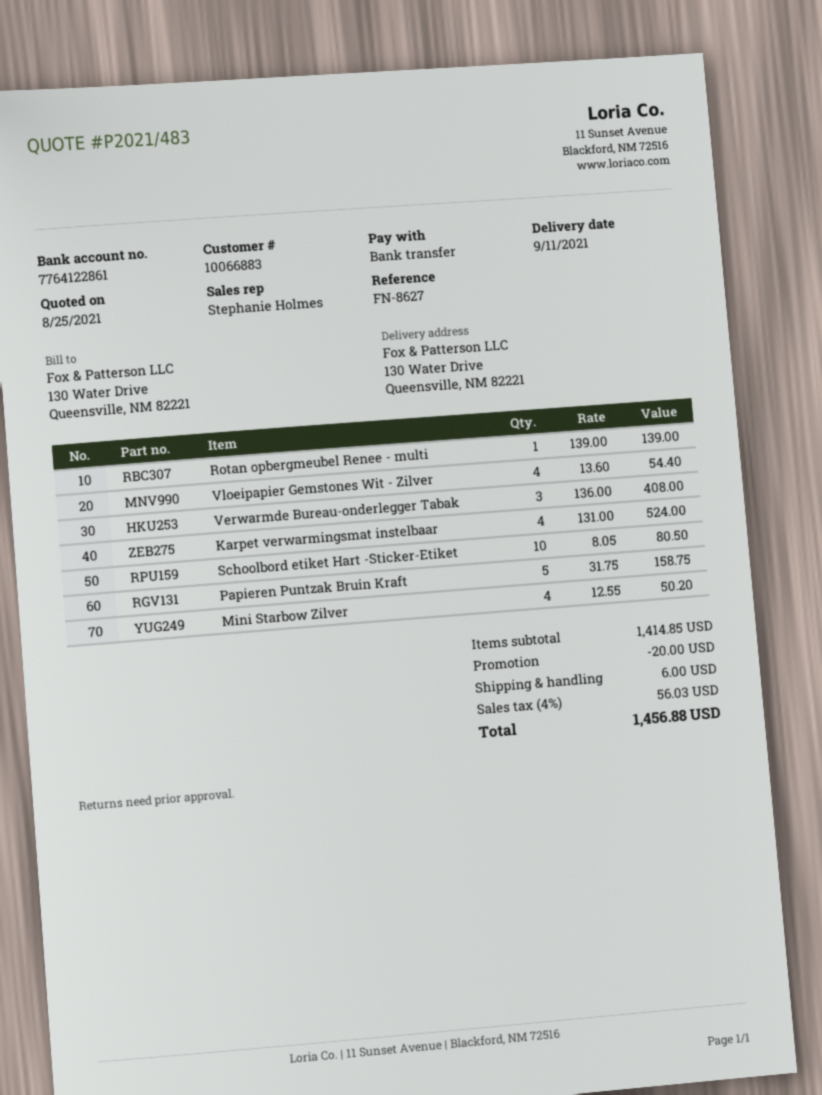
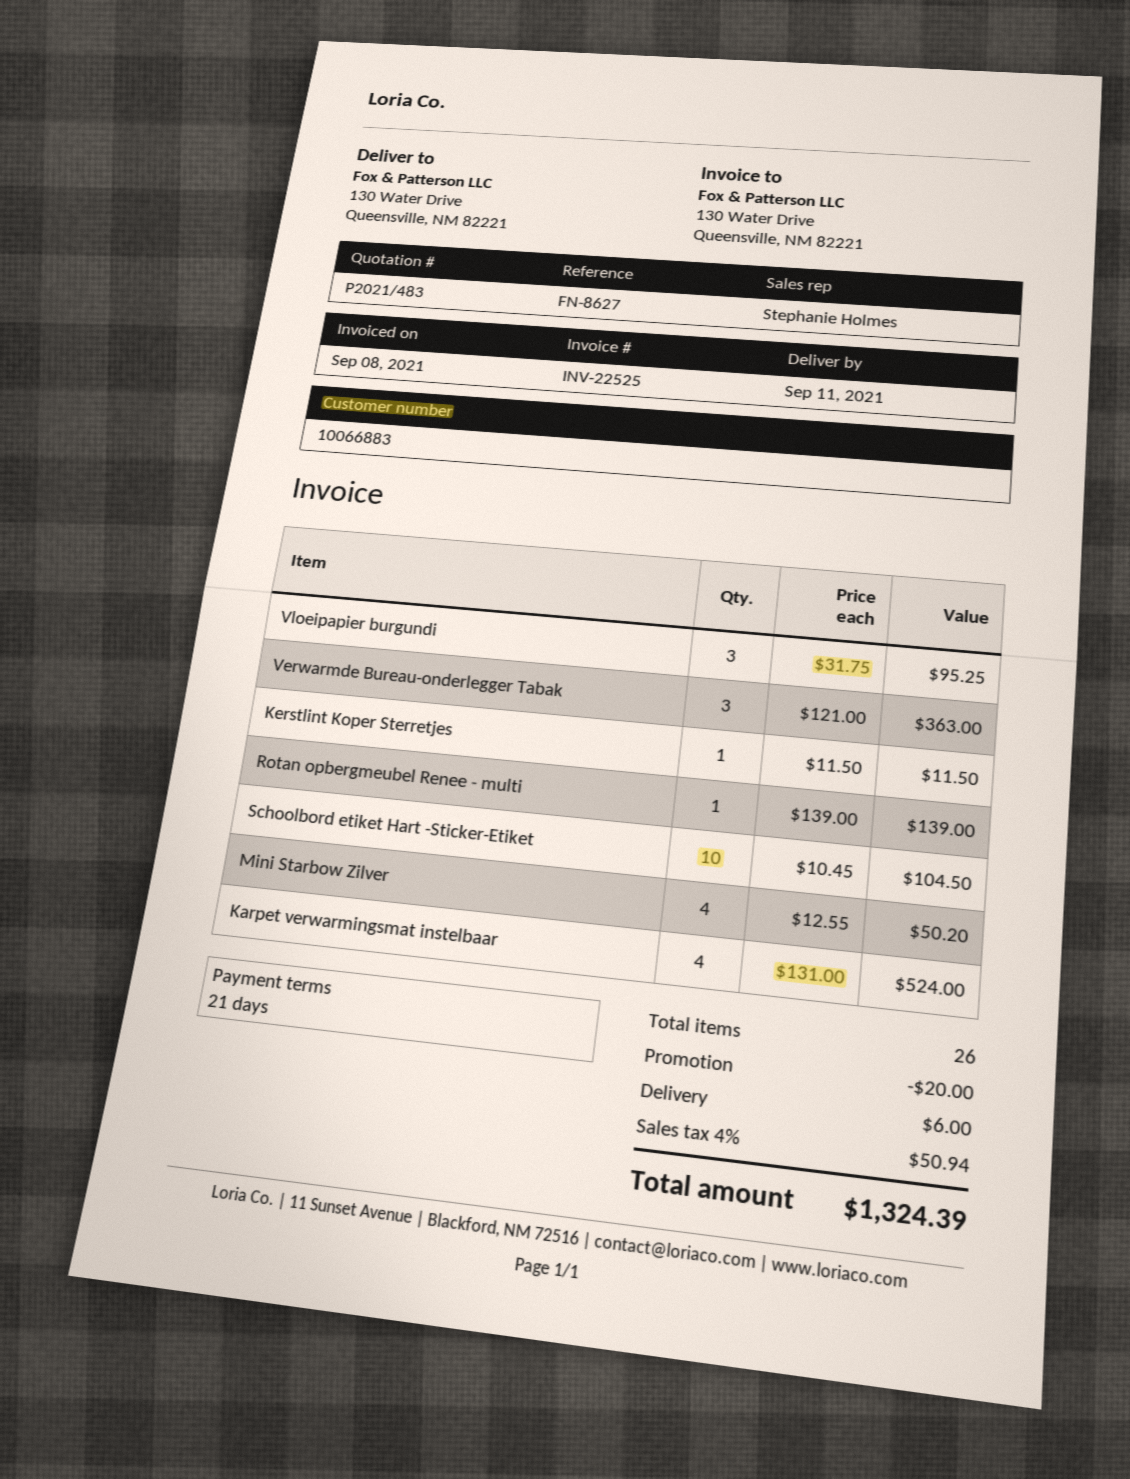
Vloeipapier Gemstones Wit - Zilver: 4 x 13.60 = 54.40 -> none
Verwarmde Bureau-onderlegger Tabak: 3 x 136.00 = 408.00 -> 3 x 121.00 = 363.00
Schoolbord etiket Hart -Sticker-Etiket: 10 x 8.05 = 80.50 -> 10 x 10.45 = 104.50
Papieren Puntzak Bruin Kraft: 5 x 31.75 = 158.75 -> none
Vloeipapier burgundi: none -> 3 x 31.75 = 95.25
Kerstlint Koper Sterretjes: none -> 1 x 11.50 = 11.50
tax: 4% = 56.03 -> 4% = 50.94
total: 1456.88 -> 1324.39

